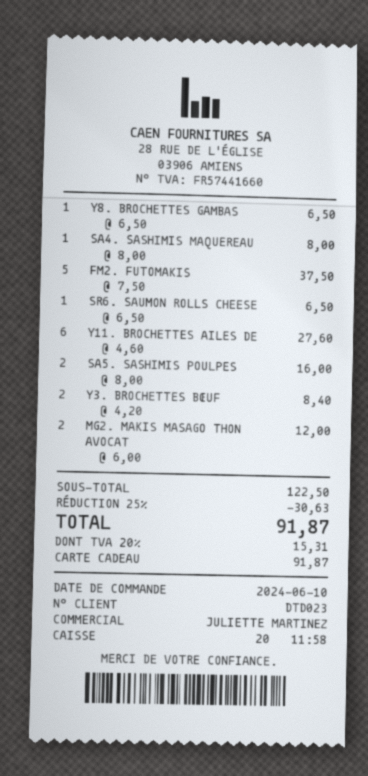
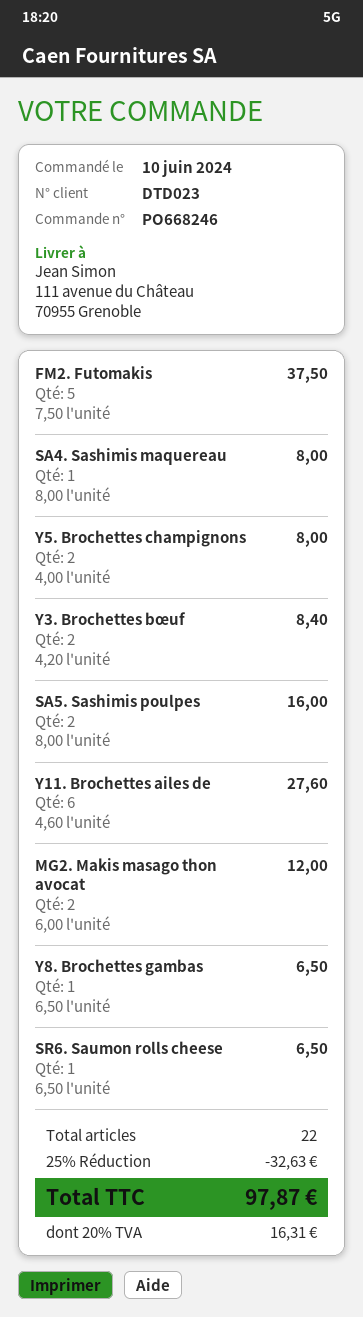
Y5. Brochettes champignons: none -> 2 x 4.00 = 8.00
discount: 25% = 30.63 -> 25% = 32.63
tax: 20% = 15.31 -> 20% = 16.31
total: 91.87 -> 97.87

